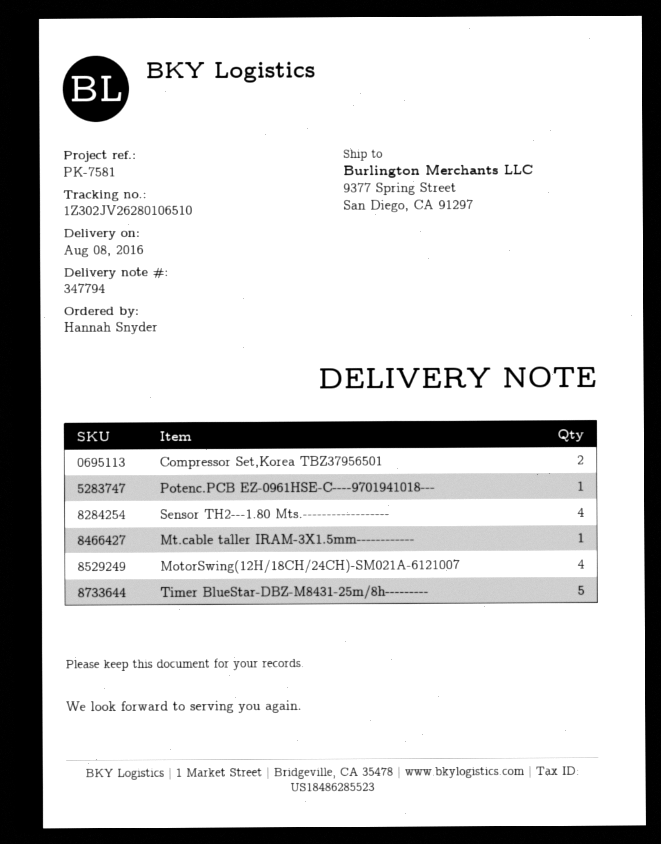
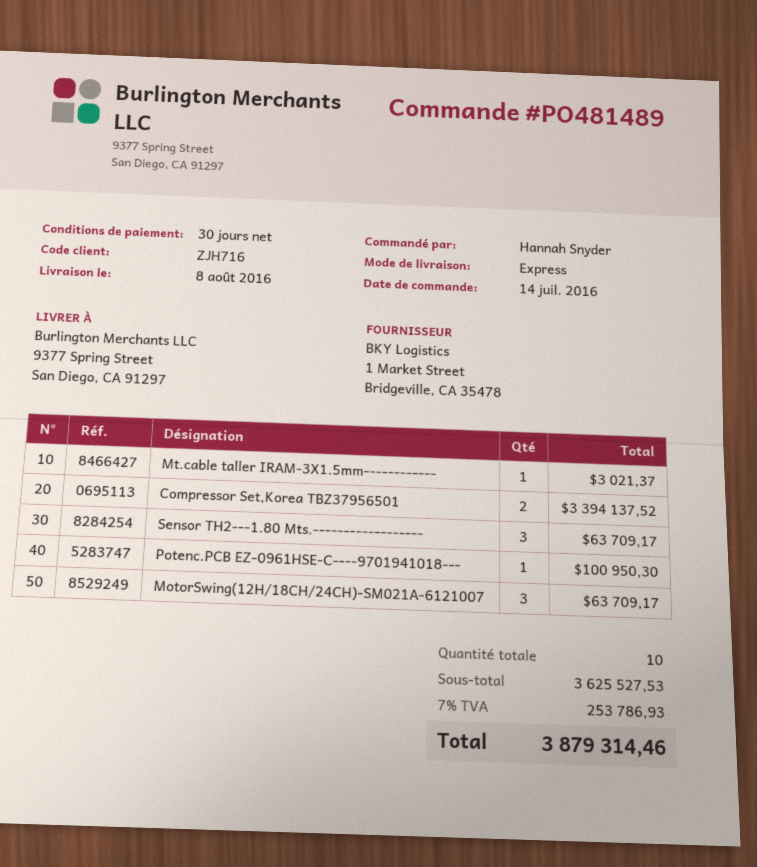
Sensor TH2---1.80 Mts.------------------: 4 -> 3
MotorSwing(12H/18CH/24CH)-SM021A-6121007: 4 -> 3
Timer BlueStar-DBZ-M8431-25m/8h---------: 5 -> none

